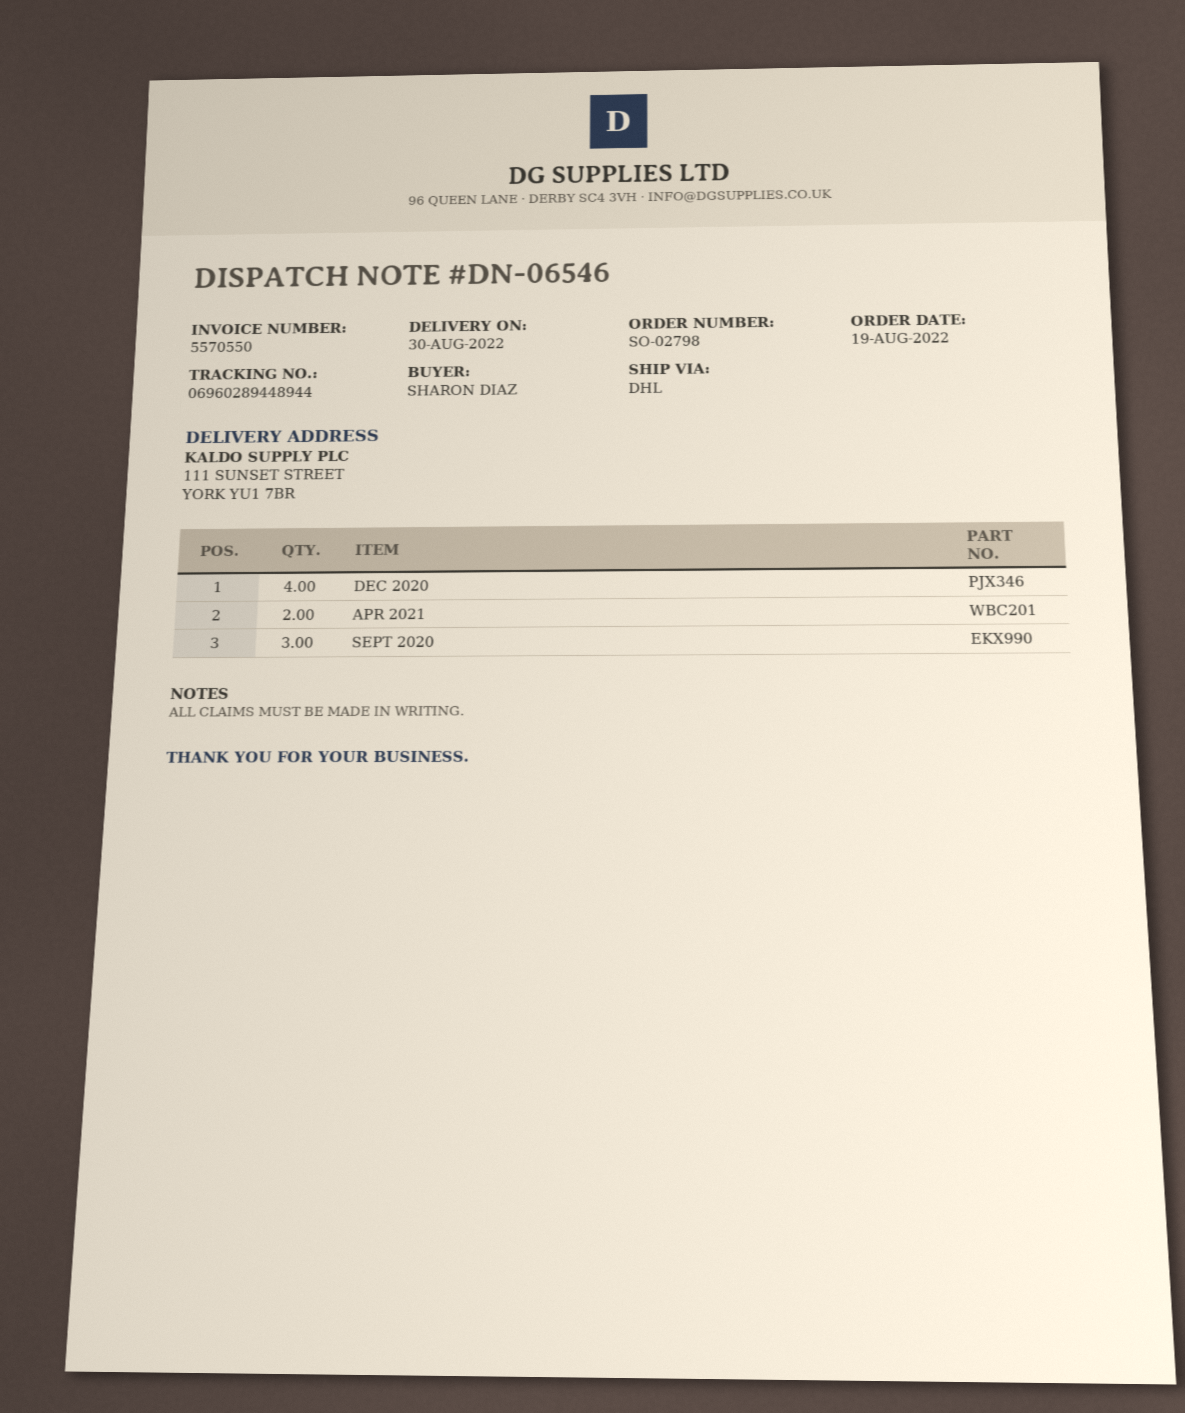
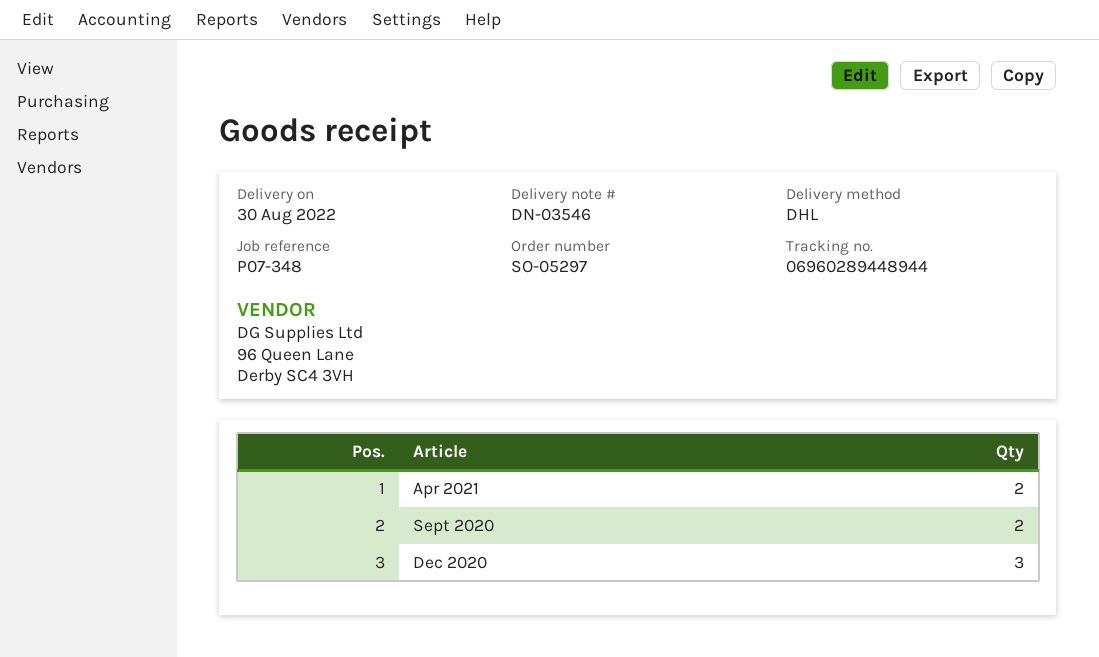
order number: SO-02798 -> SO-05297
delivery note number: DN-06546 -> DN-03546
DEC 2020: 4 -> 3
SEPT 2020: 3 -> 2

